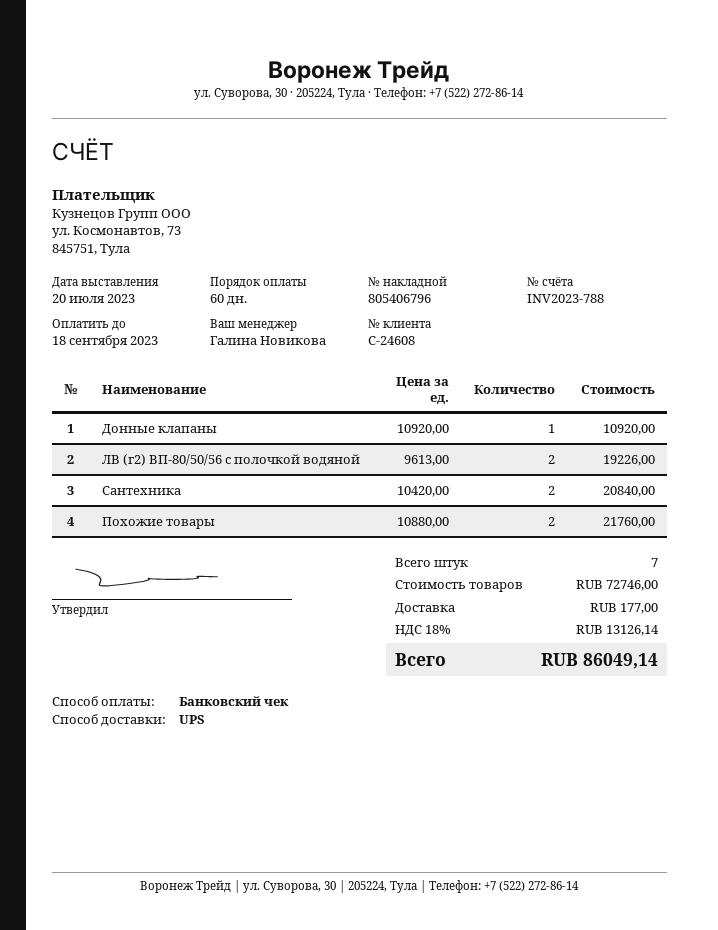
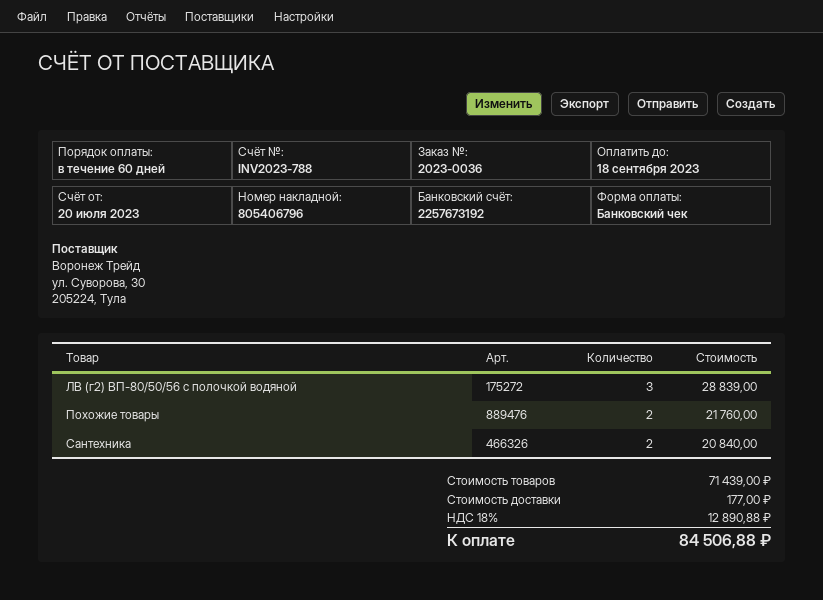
Донные клапаны: 1 for 10920.00 -> none
ЛВ (г2) ВП-80/50/56 с полочкой водяной: 2 for 19226.00 -> 3 for 28839.00
subtotal: 72746.00 -> 71439.00
tax: 18% = 13126.14 -> 18% = 12890.88
total: 86049.14 -> 84506.88

